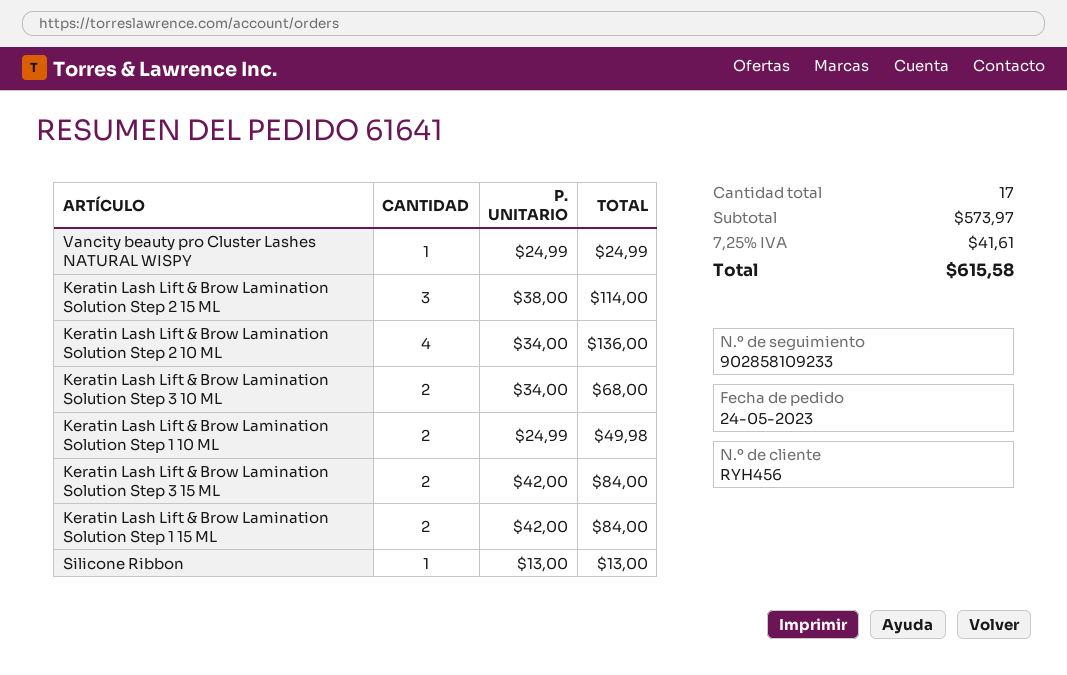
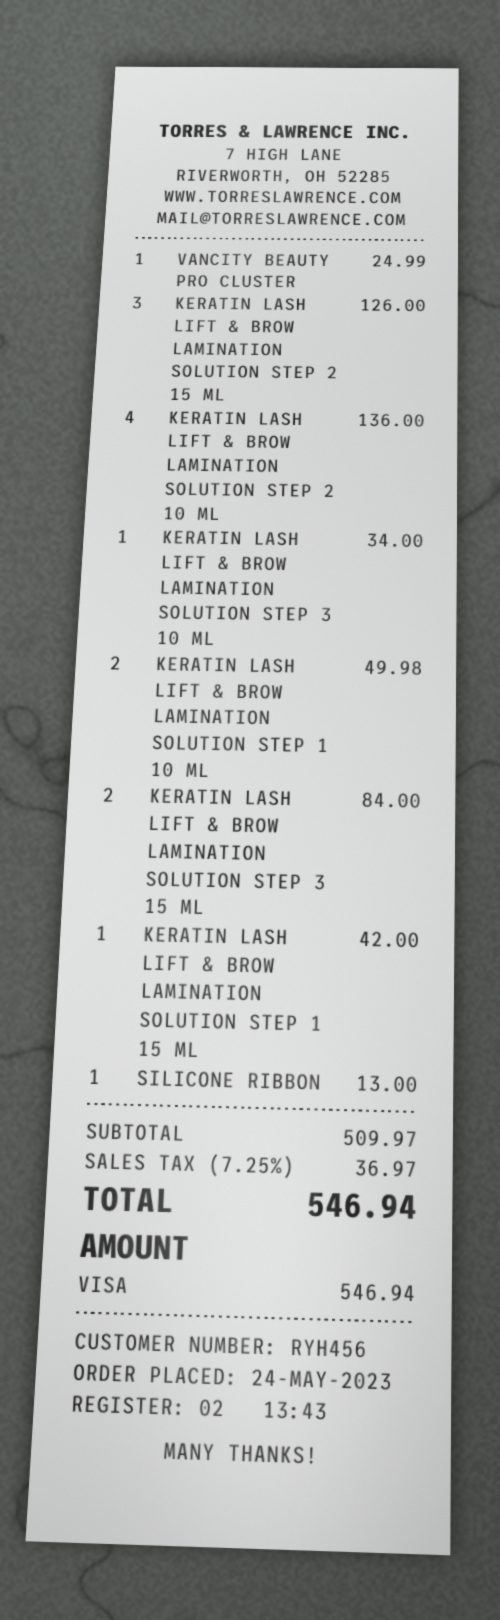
Keratin Lash Lift & Brow Lamination Solution Step 2 15 ML: 3 for 114.00 -> 3 for 126.00
Keratin Lash Lift & Brow Lamination Solution Step 3 10 ML: 2 for 68.00 -> 1 for 34.00
Keratin Lash Lift & Brow Lamination Solution Step 1 15 ML: 2 for 84.00 -> 1 for 42.00
subtotal: 573.97 -> 509.97
tax: 7.25% = 41.61 -> 7.25% = 36.97
total: 615.58 -> 546.94

